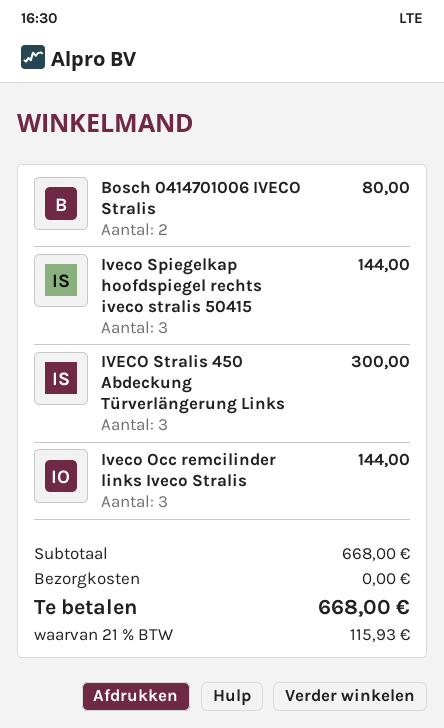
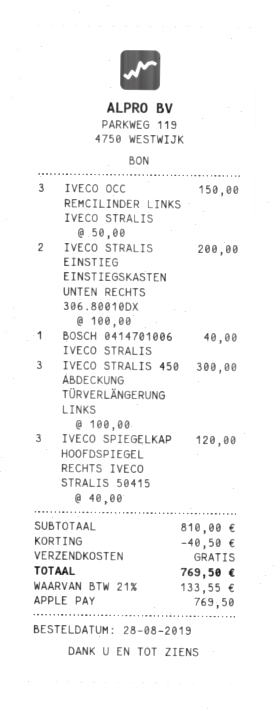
Bosch 0414701006 IVECO Stralis: 2 for 80.00 -> 1 for 40.00
Iveco Spiegelkap hoofdspiegel rechts iveco stralis 50415: 3 for 144.00 -> 3 for 120.00
Iveco Occ remcilinder links Iveco Stralis: 3 for 144.00 -> 3 for 150.00
IVECO STRALIS EINSTIEG EINSTIEGSKASTEN UNTEN RECHTS 306.80010DX: none -> 2 for 200.00
subtotal: 668.00 -> 810.00
discount: none -> 40.50
tax: 21% = 115.93 -> 21% = 133.55
total: 668.00 -> 769.50

